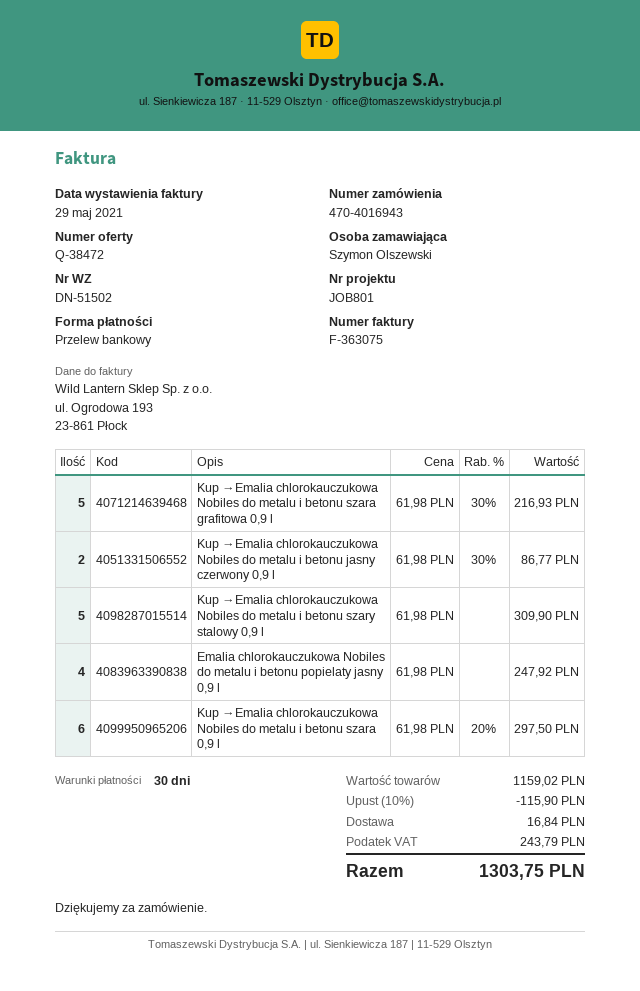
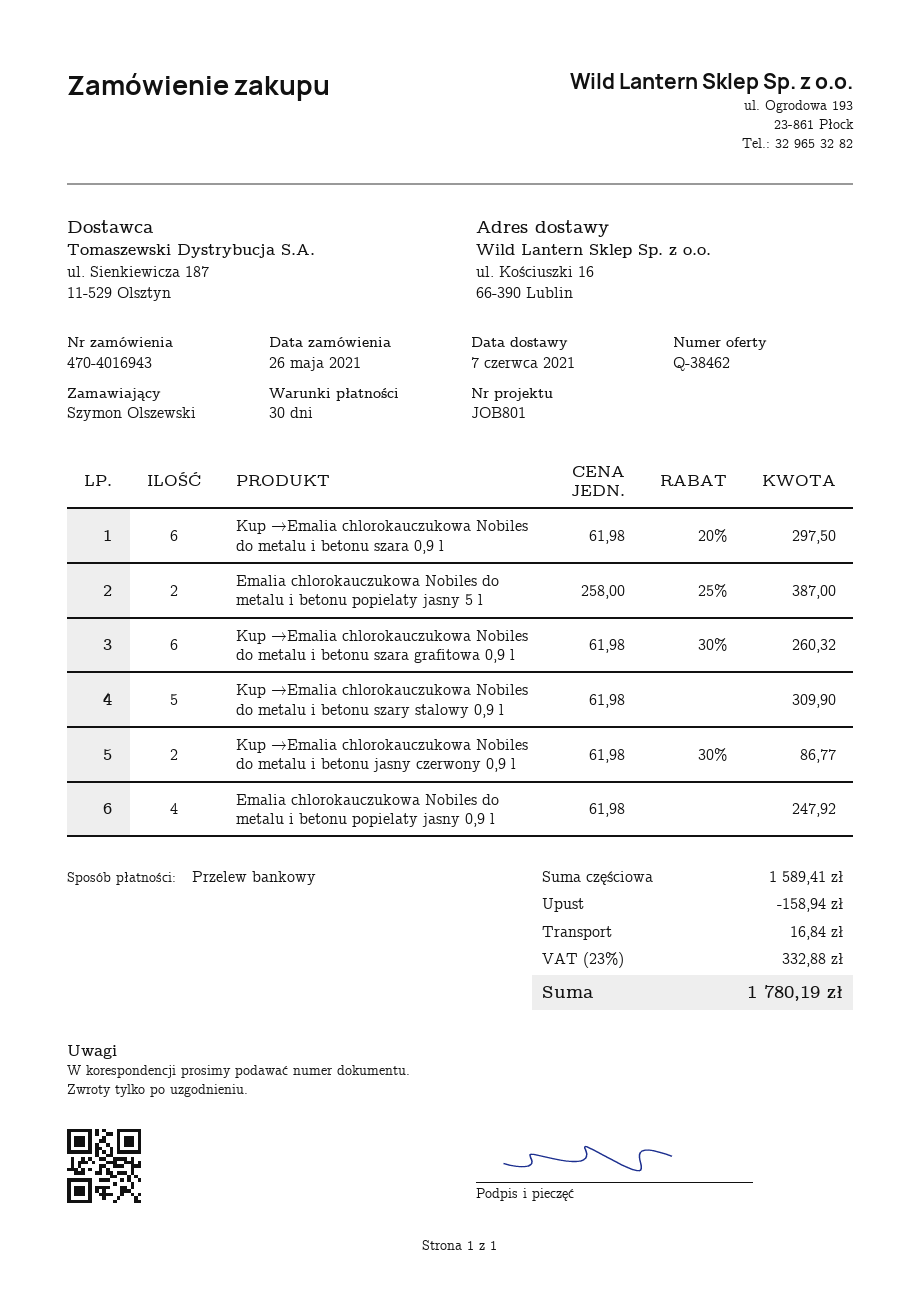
quote number: Q-38472 -> Q-38462
Kup →Emalia chlorokauczukowa Nobiles do metalu i betonu szara grafitowa 0,9 l: 5 x 61.98 - 30% = 216.93 -> 6 x 61.98 - 30% = 260.32
Emalia chlorokauczukowa Nobiles do metalu i betonu popielaty jasny 5 l: none -> 2 x 258.00 - 25% = 387.00
subtotal: 1159.02 -> 1589.41
discount: 115.90 -> 158.94
tax: 243.79 -> 332.88
total: 1303.75 -> 1780.19

